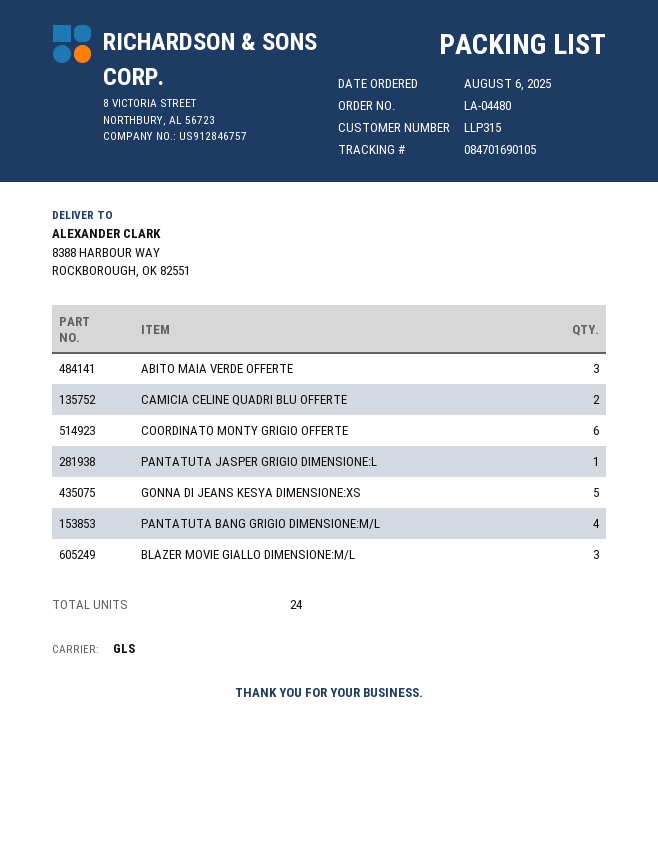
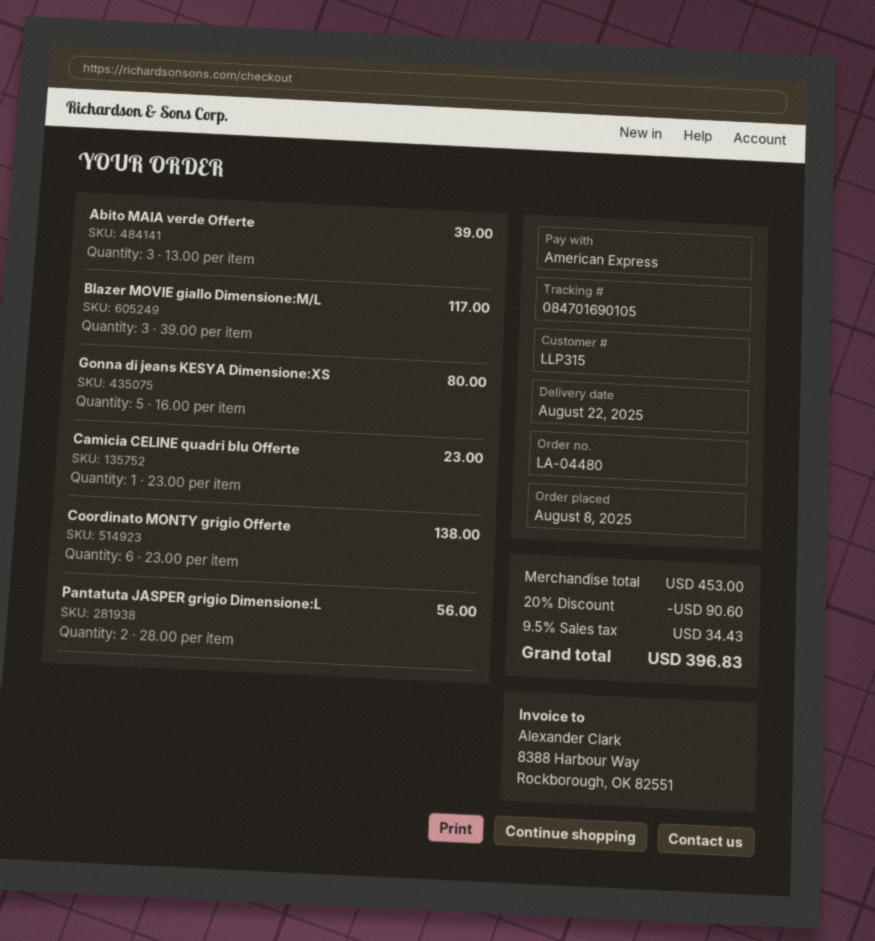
order date: 2025-08-06 -> 2025-08-08
CAMICIA CELINE QUADRI BLU OFFERTE: 2 -> 1
PANTATUTA JASPER GRIGIO DIMENSIONE:L: 1 -> 2
PANTATUTA BANG GRIGIO DIMENSIONE:M/L: 4 -> none

